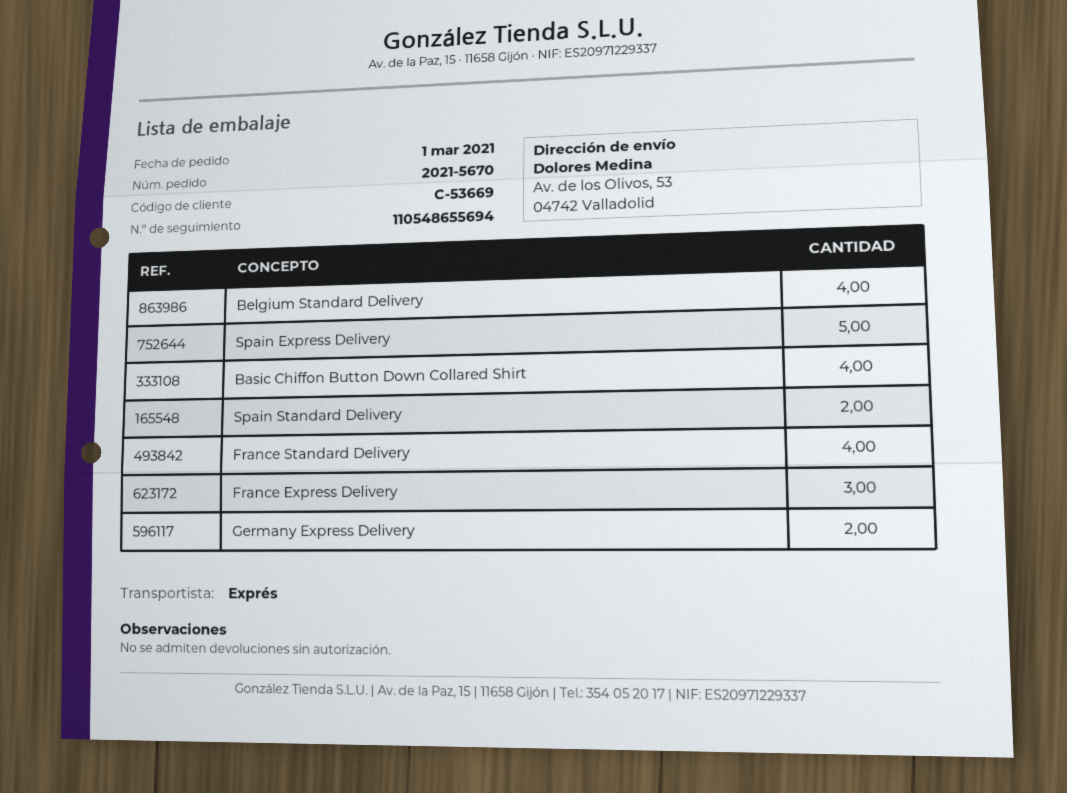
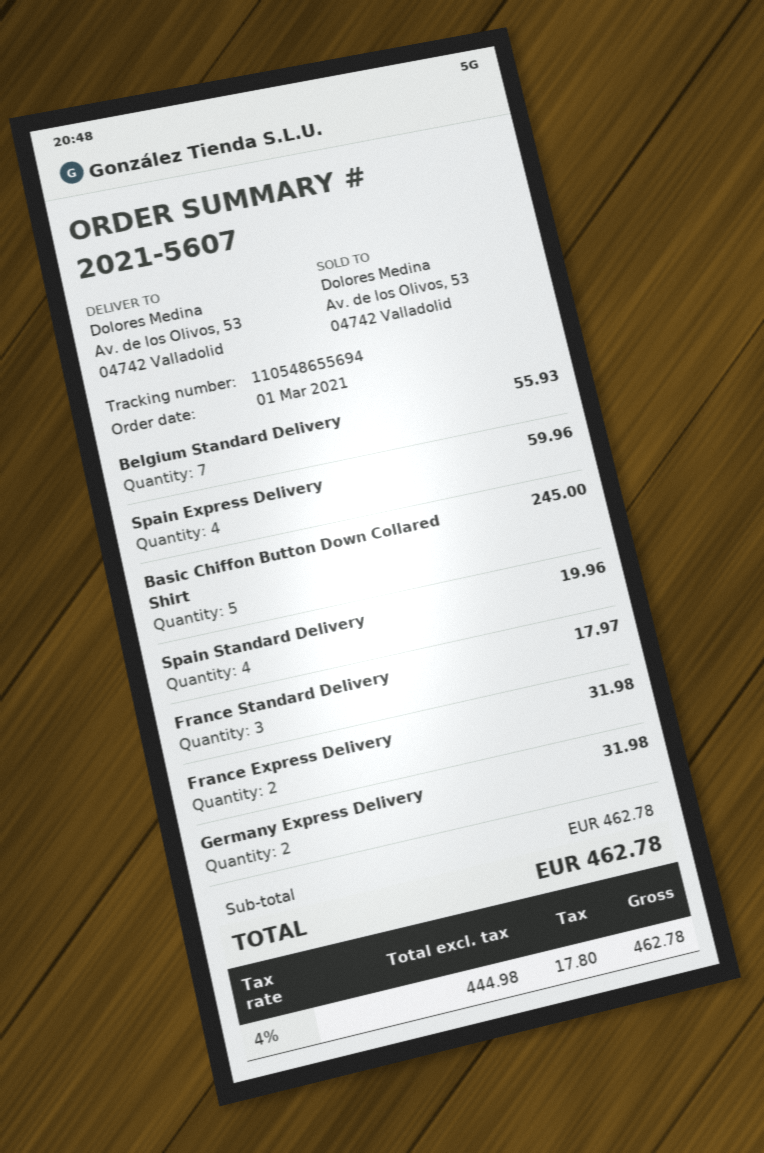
order number: 2021-5670 -> 2021-5607
Belgium Standard Delivery: 4 -> 7
Spain Express Delivery: 5 -> 4
Basic Chiffon Button Down Collared Shirt: 4 -> 5
Spain Standard Delivery: 2 -> 4
France Standard Delivery: 4 -> 3
France Express Delivery: 3 -> 2

